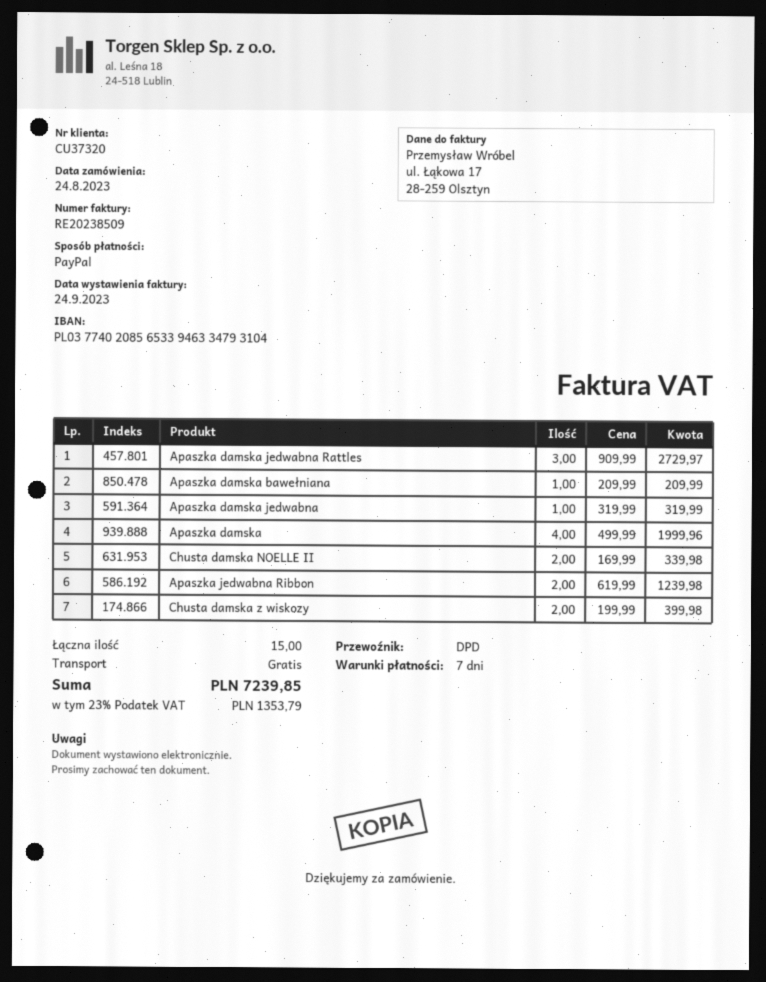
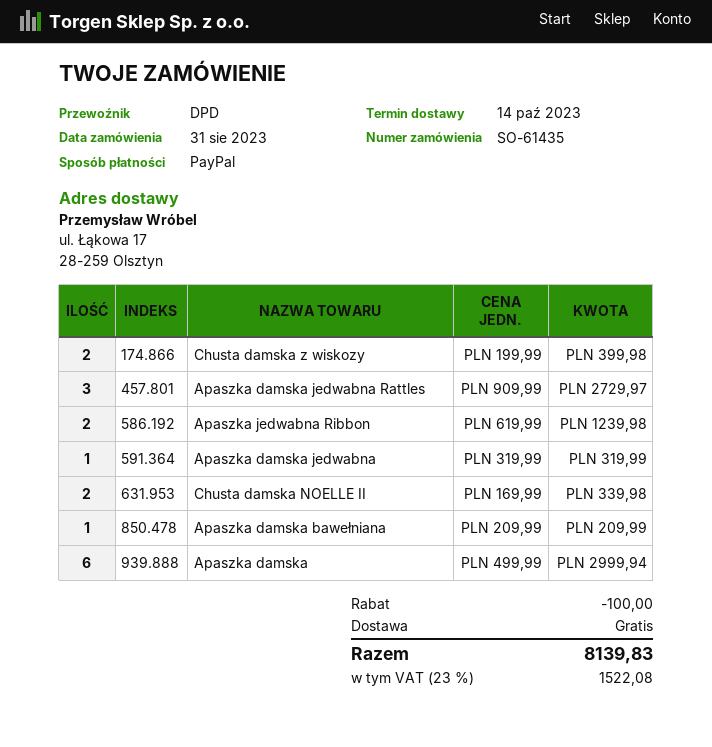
order date: 2023-08-24 -> 2023-08-31
Apaszka damska: 4 x 499.99 = 1999.96 -> 6 x 499.99 = 2999.94
discount: none -> 100.00
tax: 23% = 1353.79 -> 23% = 1522.08
total: 7239.85 -> 8139.83

